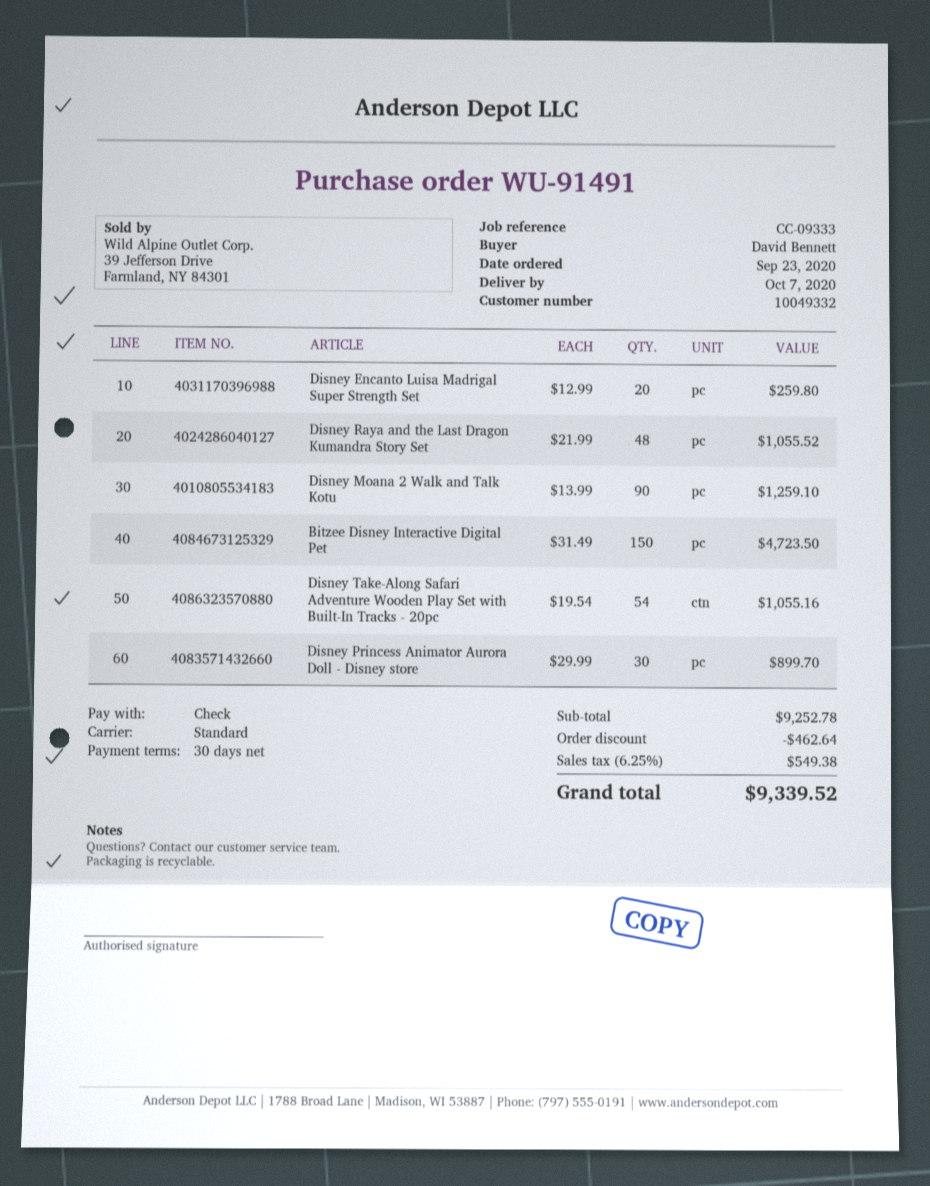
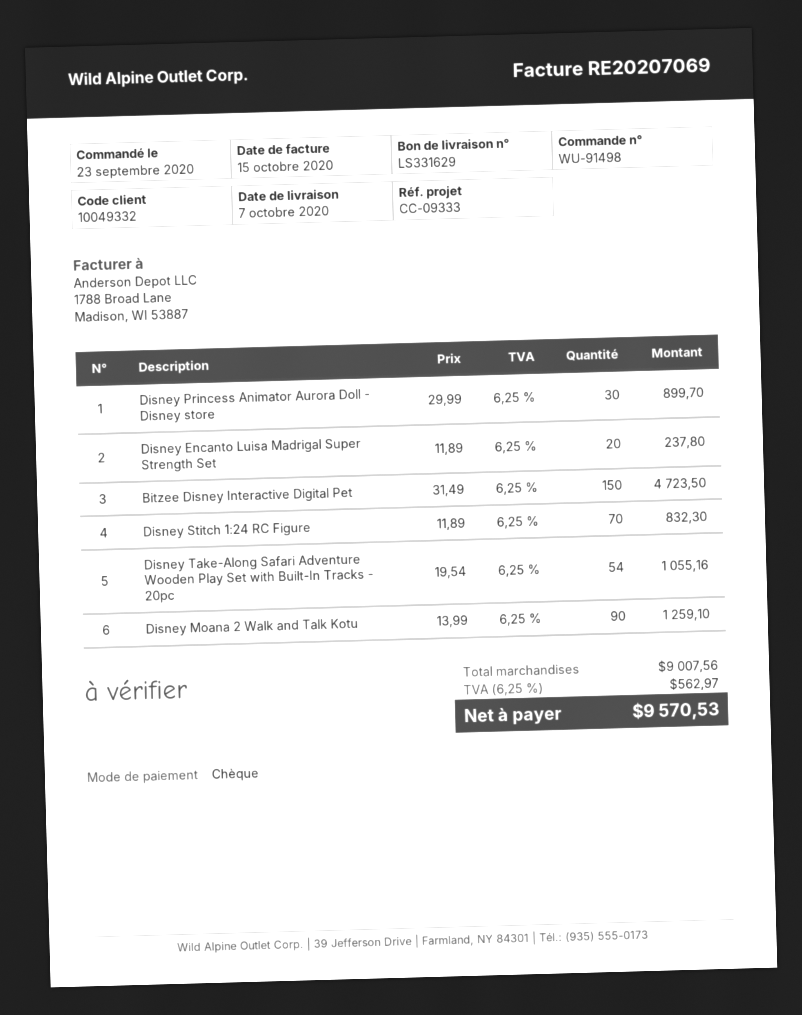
order number: WU-91491 -> WU-91498
Disney Encanto Luisa Madrigal Super Strength Set: 20 x 12.99 = 259.80 -> 20 x 11.89 = 237.80
Disney Raya and the Last Dragon Kumandra Story Set: 48 x 21.99 = 1055.52 -> none
Disney Stitch 1:24 RC Figure: none -> 70 x 11.89 = 832.30
subtotal: 9252.78 -> 9007.56
discount: 462.64 -> none
tax: 6.25% = 549.38 -> 6.25% = 562.97
total: 9339.52 -> 9570.53

